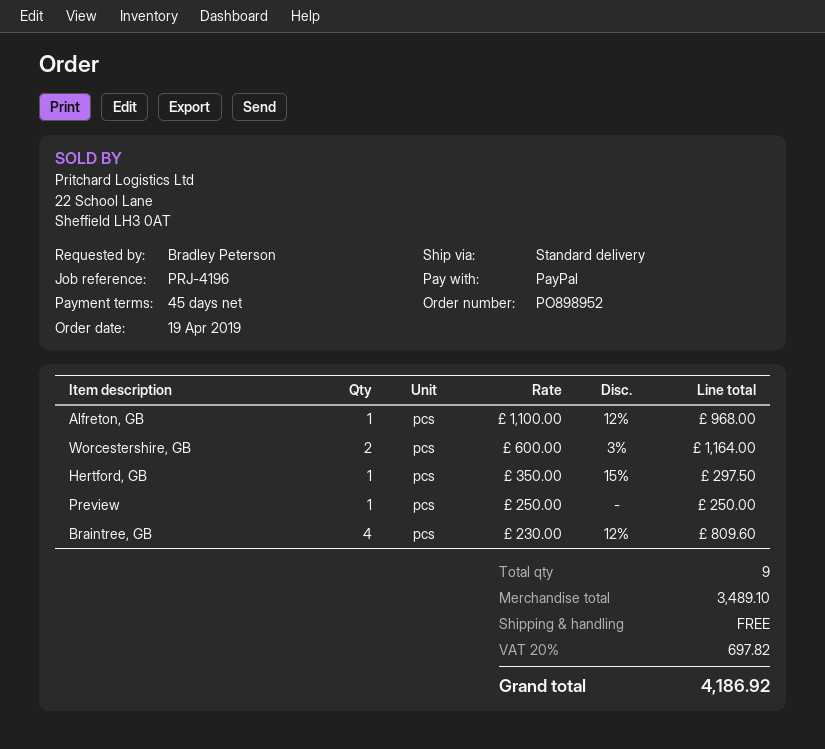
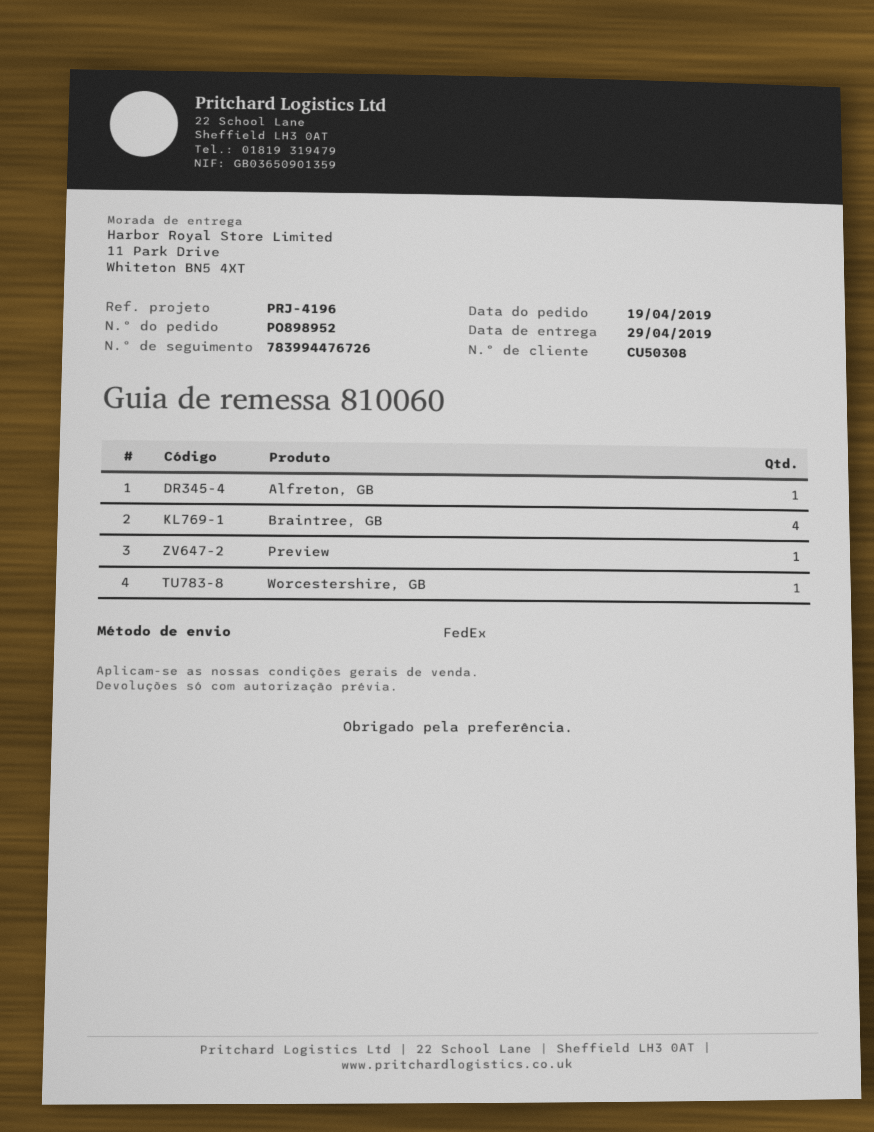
shipping method: standard -> FedEx
Worcestershire, GB: 2 -> 1
Hertford, GB: 1 -> none

